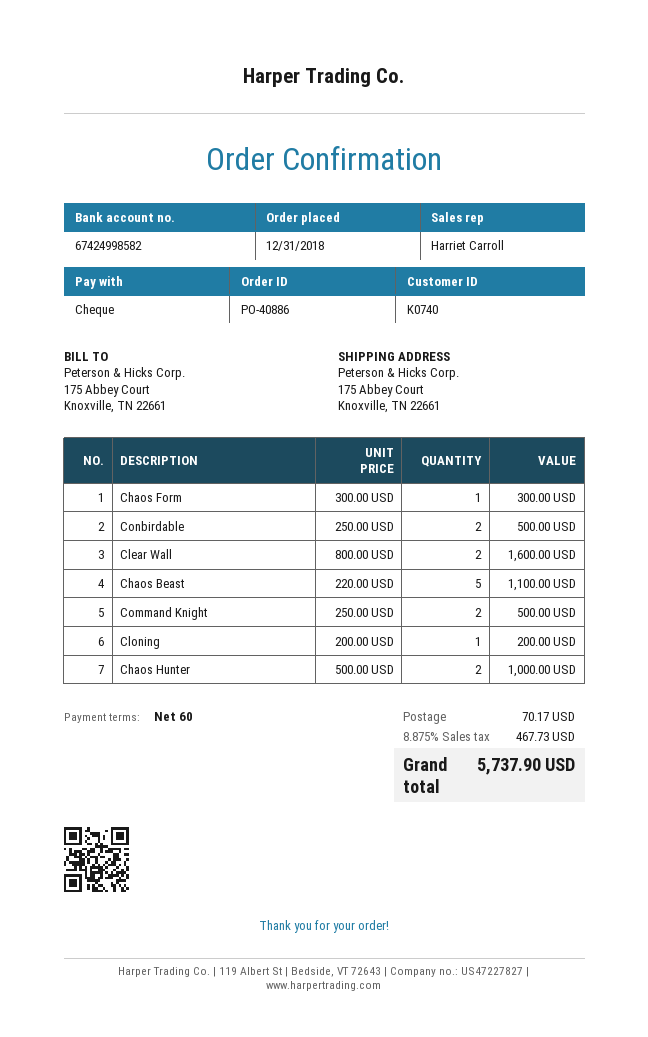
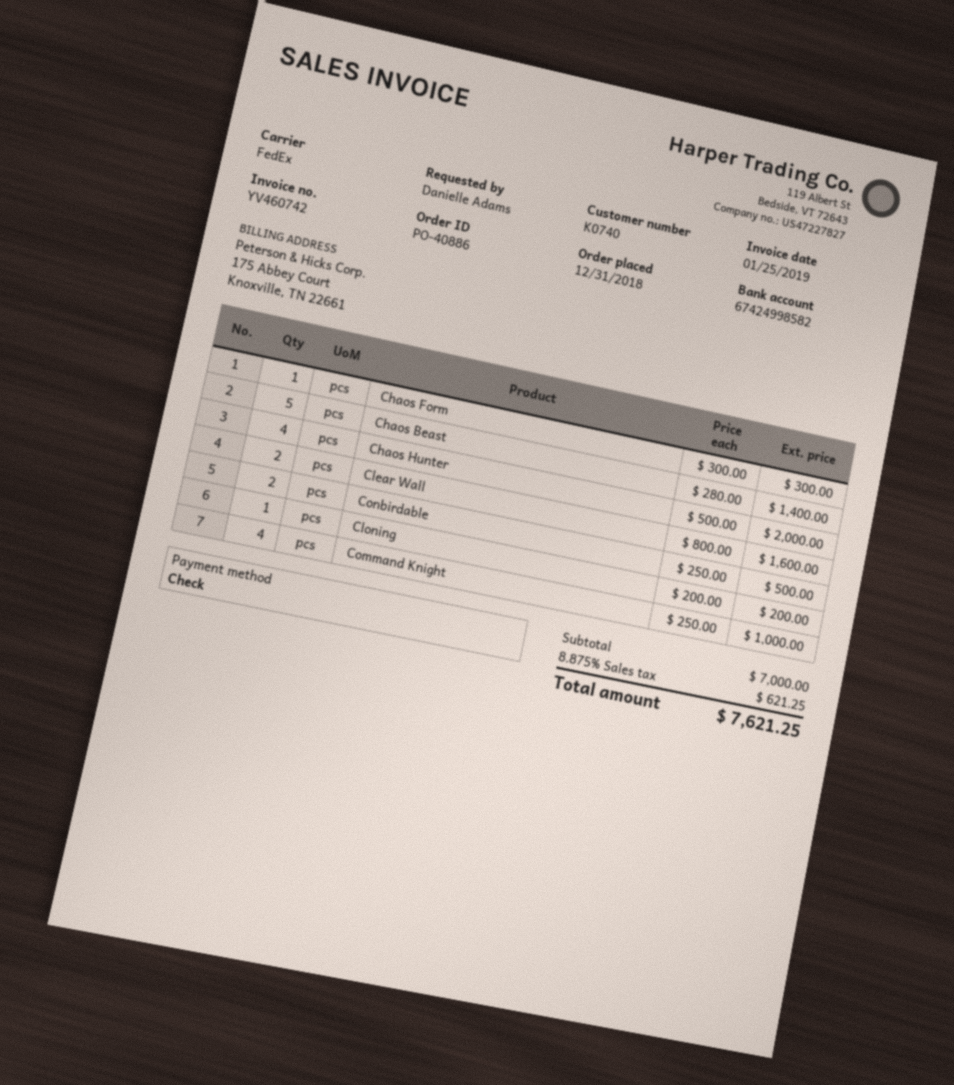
Chaos Beast: 5 x 220.00 = 1100.00 -> 5 x 280.00 = 1400.00
Command Knight: 2 x 250.00 = 500.00 -> 4 x 250.00 = 1000.00
Chaos Hunter: 2 x 500.00 = 1000.00 -> 4 x 500.00 = 2000.00
shipping: 70.17 -> none
tax: 8.875% = 467.73 -> 8.875% = 621.25
total: 5737.90 -> 7621.25

